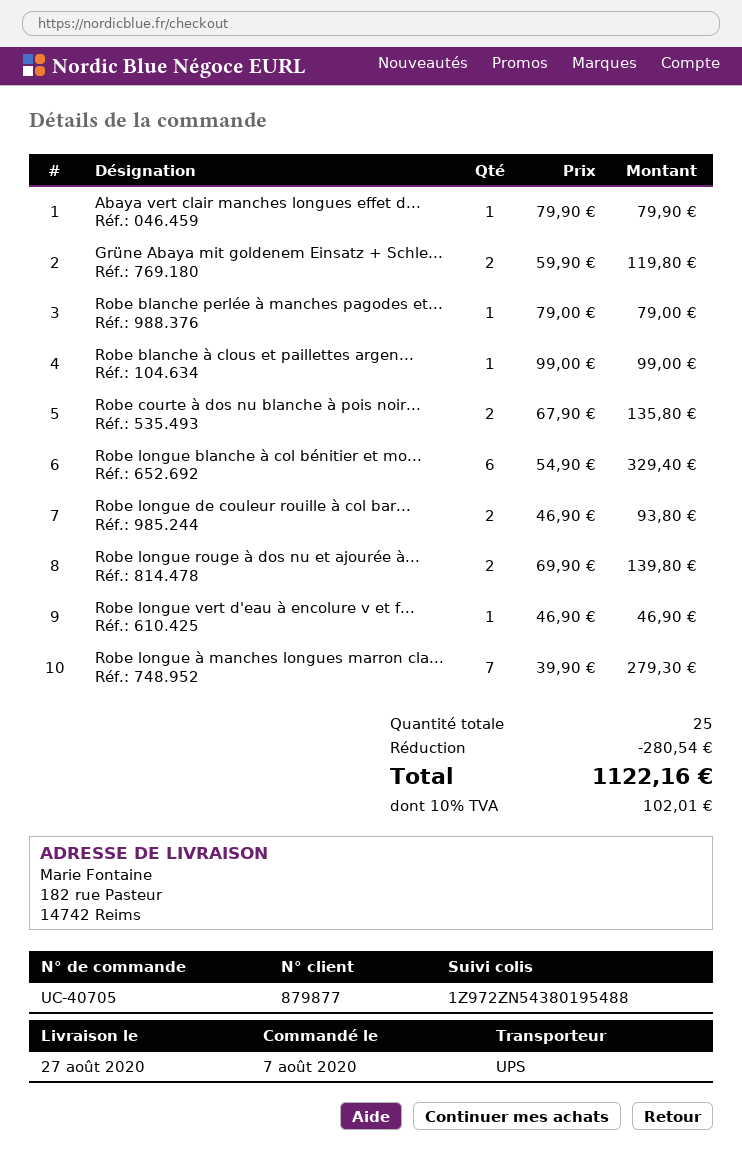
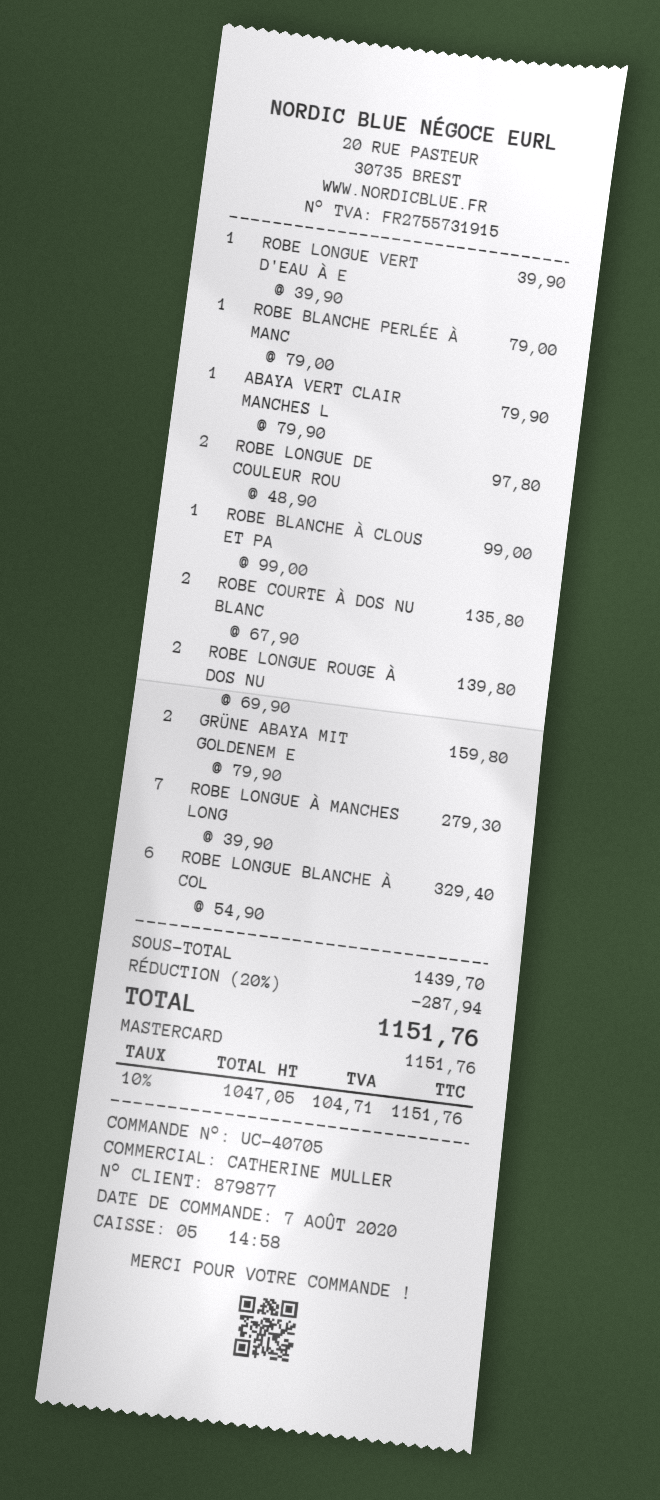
Grüne Abaya mit goldenem Einsatz + Schle...: 2 x 59.90 = 119.80 -> 2 x 79.90 = 159.80
Robe longue de couleur rouille à col bar...: 2 x 46.90 = 93.80 -> 2 x 48.90 = 97.80
Robe longue vert d'eau à encolure v et f...: 1 x 46.90 = 46.90 -> 1 x 39.90 = 39.90
discount: 280.54 -> 287.94
tax: 10% = 102.01 -> 10% = 104.71
total: 1122.16 -> 1151.76

